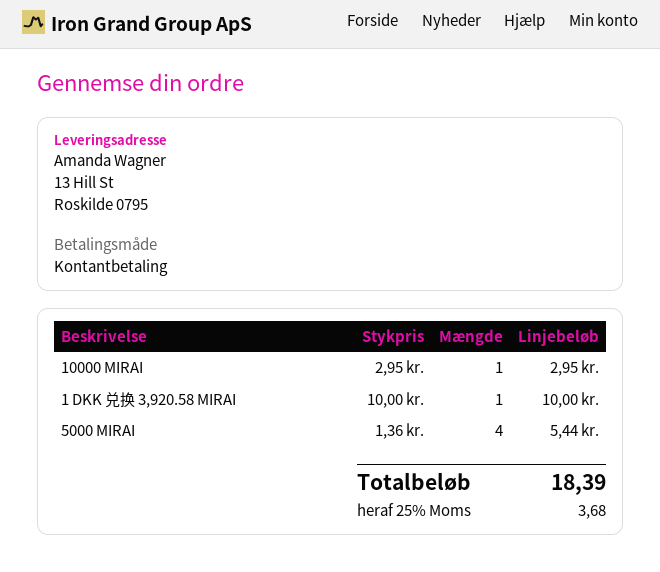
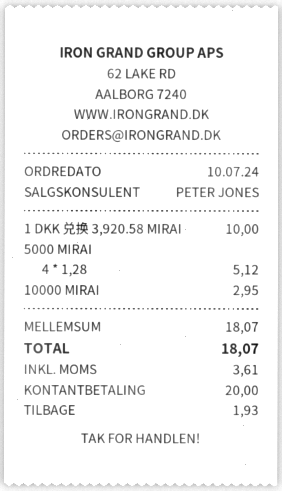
5000 MIRAI: 4 x 1.36 = 5.44 -> 4 x 1.28 = 5.12
tax: 3.68 -> 3.61
total: 18.39 -> 18.07

